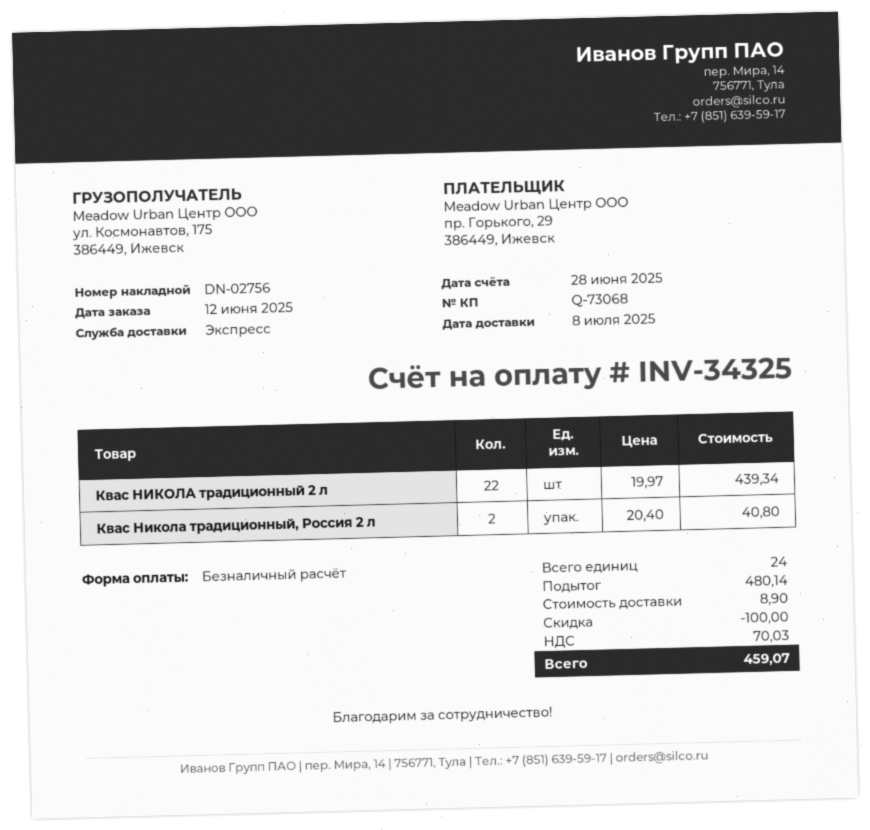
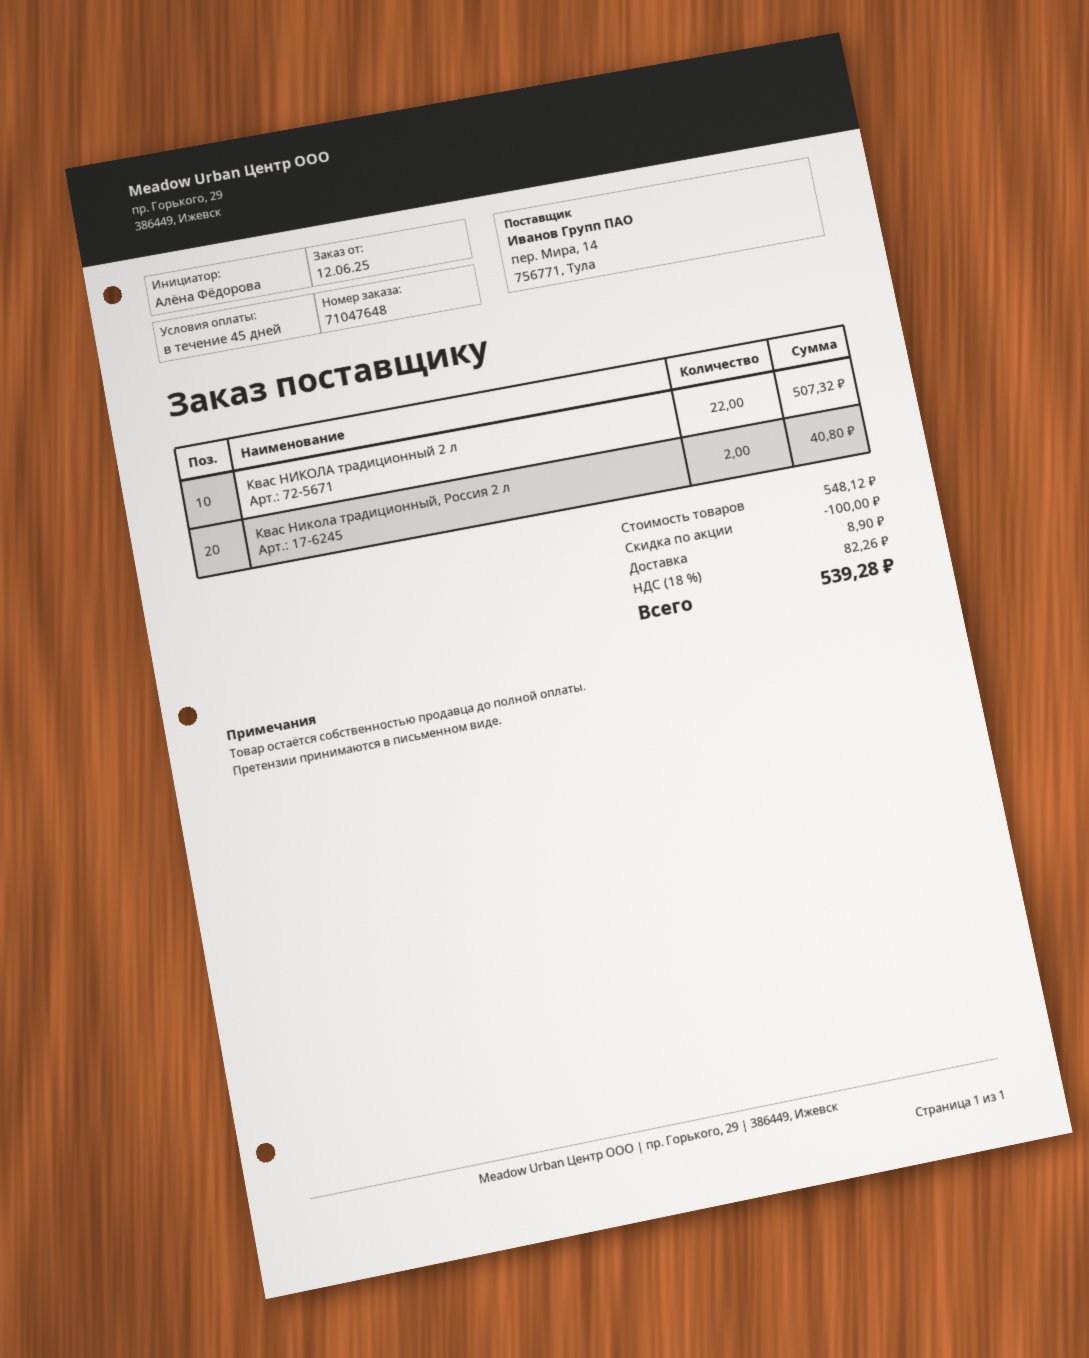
Квас НИКОЛА традиционный 2 л: 22 for 439.34 -> 22 for 507.32
subtotal: 480.14 -> 548.12
tax: 70.03 -> 82.26
total: 459.07 -> 539.28

